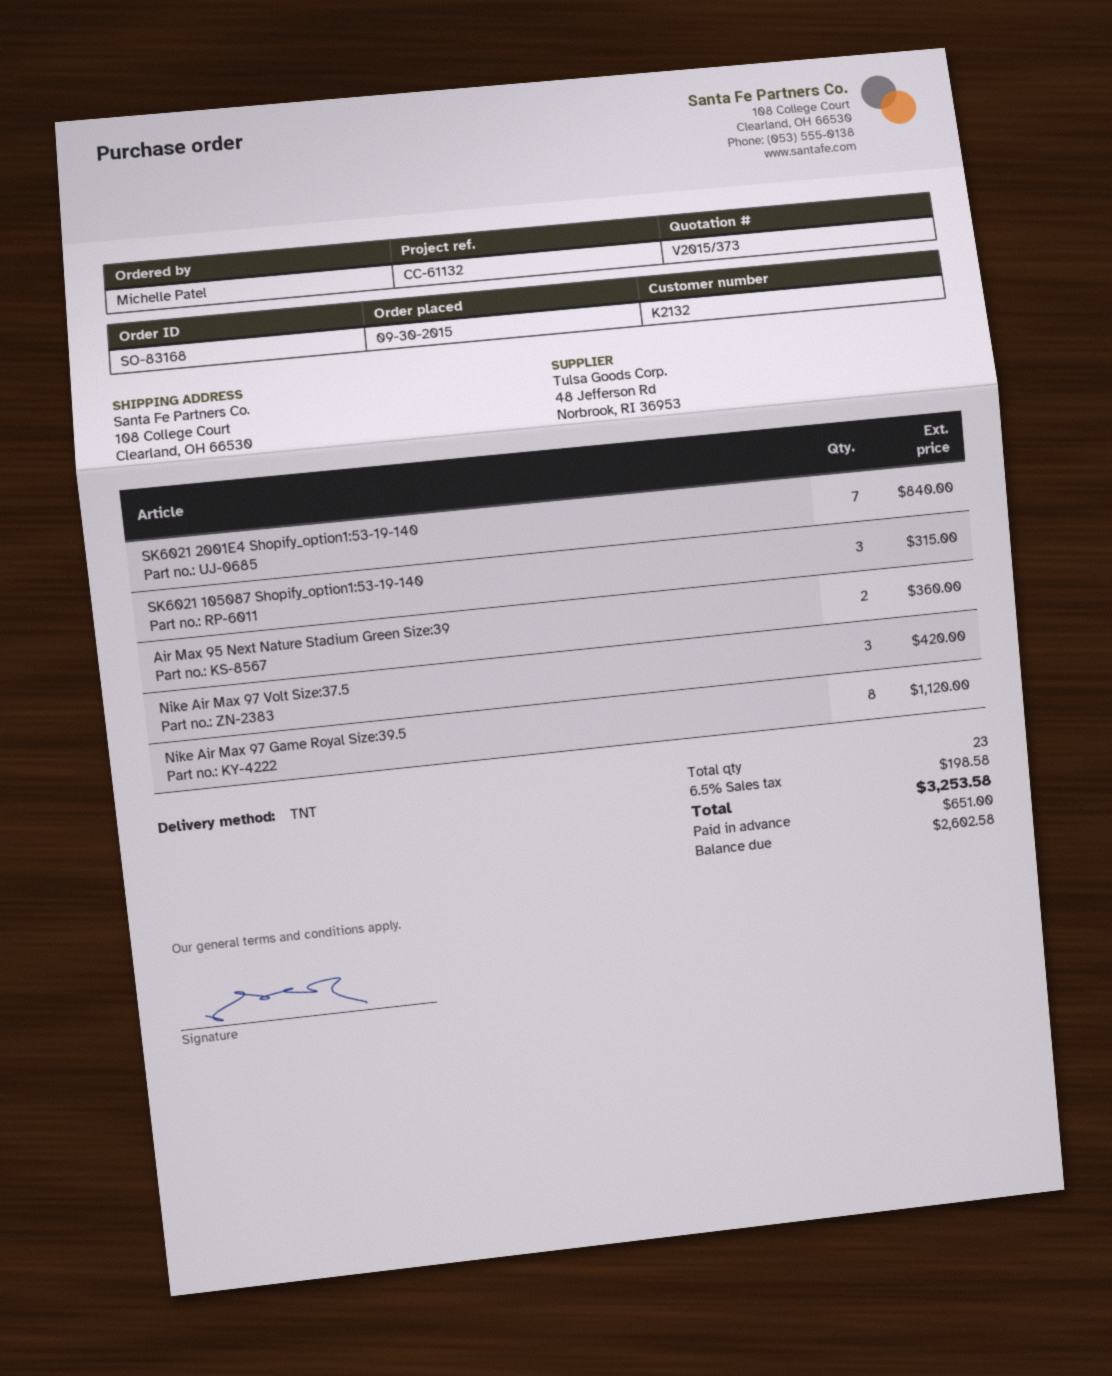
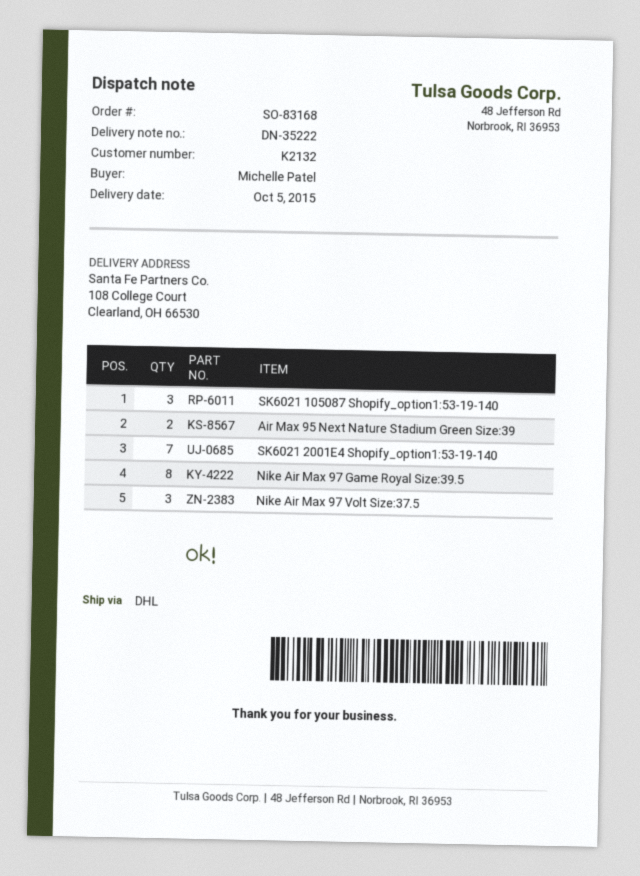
shipping method: TNT -> DHL

